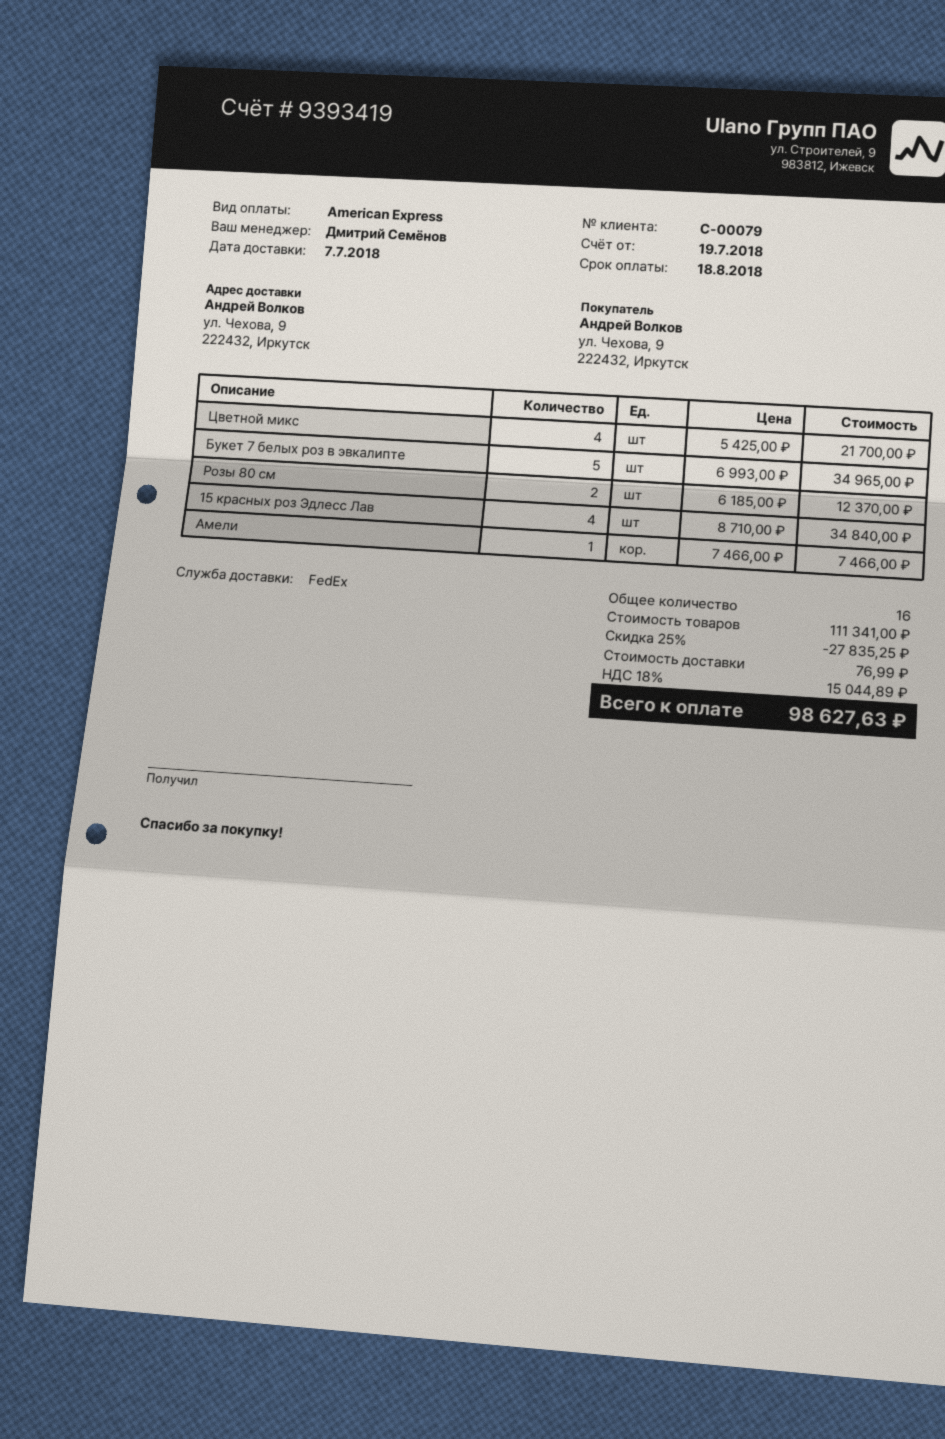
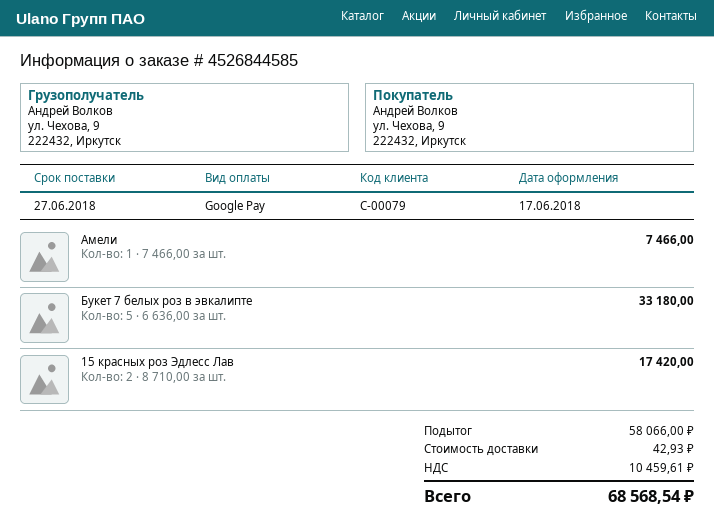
delivery date: 2018-07-07 -> 2018-06-27
payment method: American Express -> Google Pay
Цветной микс: 4 x 5425.00 = 21700.00 -> none
Букет 7 белых роз в эвкалипте: 5 x 6993.00 = 34965.00 -> 5 x 6636.00 = 33180.00
Розы 80 см: 2 x 6185.00 = 12370.00 -> none
15 красных роз Эдлесс Лав: 4 x 8710.00 = 34840.00 -> 2 x 8710.00 = 17420.00
subtotal: 111341.00 -> 58066.00
discount: 25% = 27835.25 -> none
shipping: 76.99 -> 42.93
tax: 15044.89 -> 10459.61
total: 98627.63 -> 68568.54

